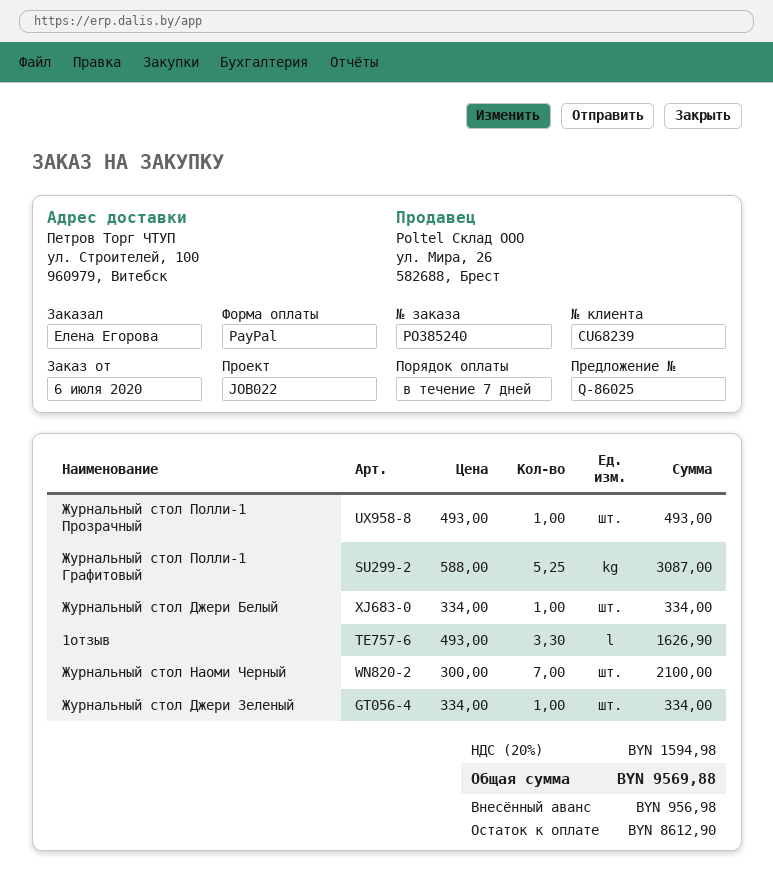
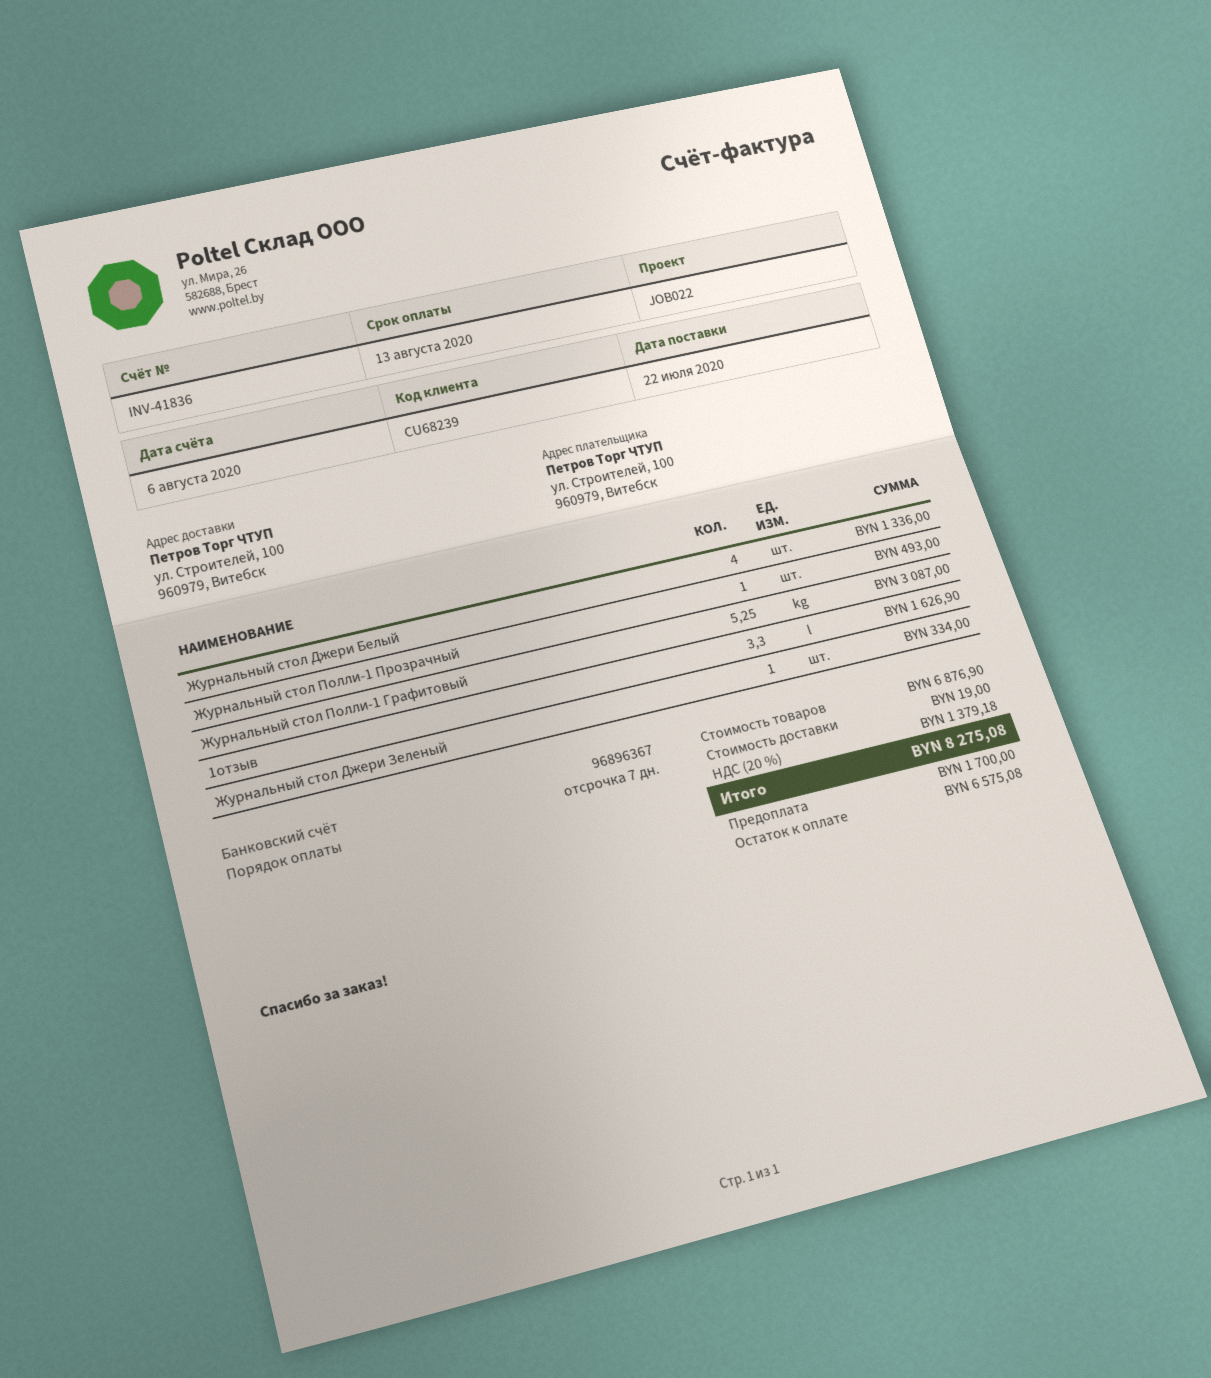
Журнальный стол Джери Белый: 1 for 334.00 -> 4 for 1336.00
Журнальный стол Наоми Черный: 7 for 2100.00 -> none
shipping: none -> 19.00
tax: 20% = 1594.98 -> 20% = 1379.18
total: 9569.88 -> 8275.08
deposit: 956.98 -> 1700.00
balance: 8612.90 -> 6575.08

